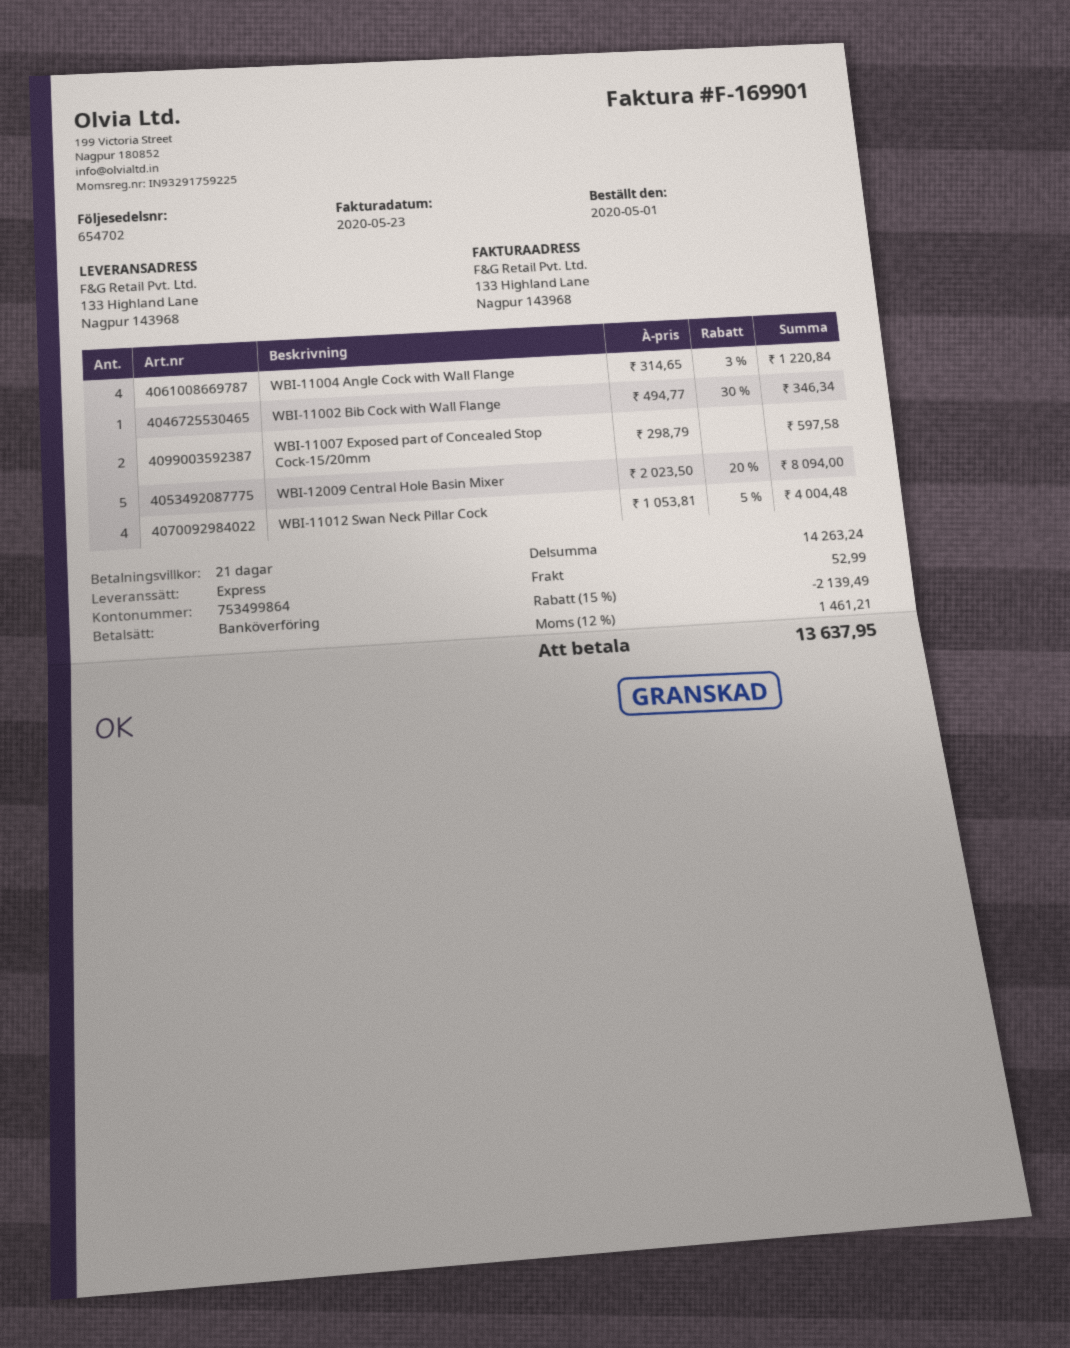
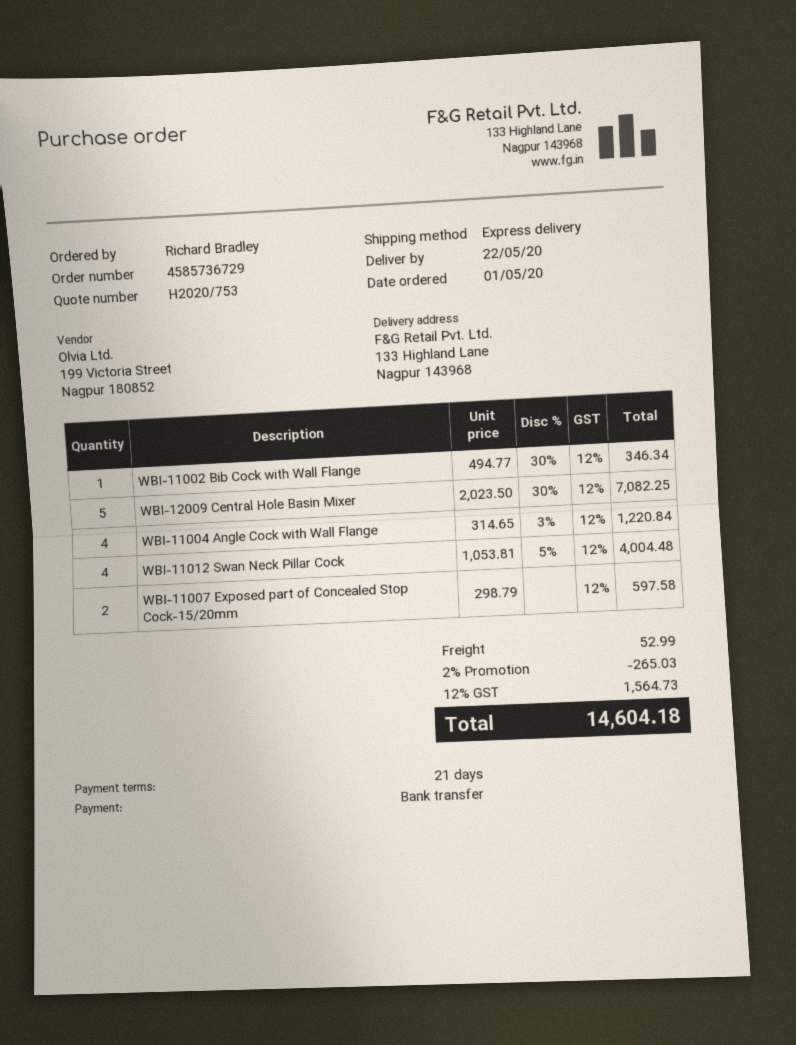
WBI-12009 Central Hole Basin Mixer: 5 x 2023.50 - 20% = 8094.00 -> 5 x 2023.50 - 30% = 7082.25
discount: 15% = 2139.49 -> 2% = 265.03
tax: 12% = 1461.21 -> 12% = 1564.73
total: 13637.95 -> 14604.18

